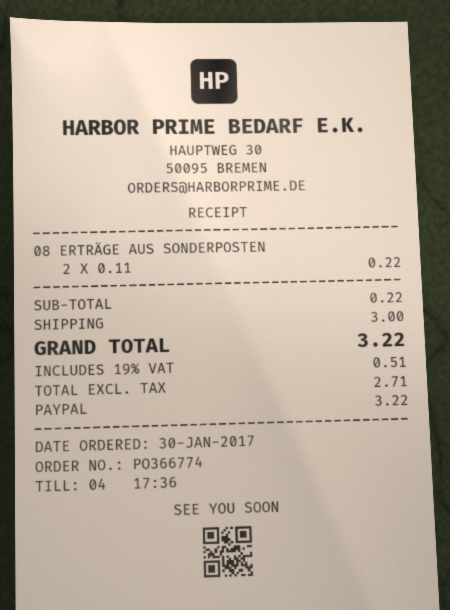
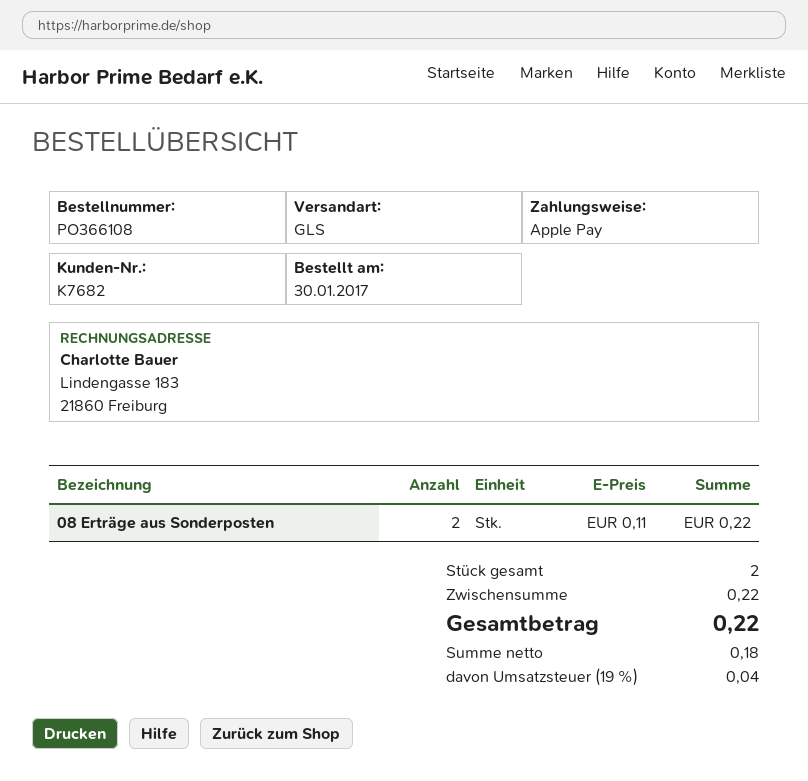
order number: PO366774 -> PO366108
payment method: PayPal -> Apple Pay
shipping: 3.00 -> none
net: 2.71 -> 0.18
tax: 19% = 0.51 -> 19% = 0.04
total: 3.22 -> 0.22

